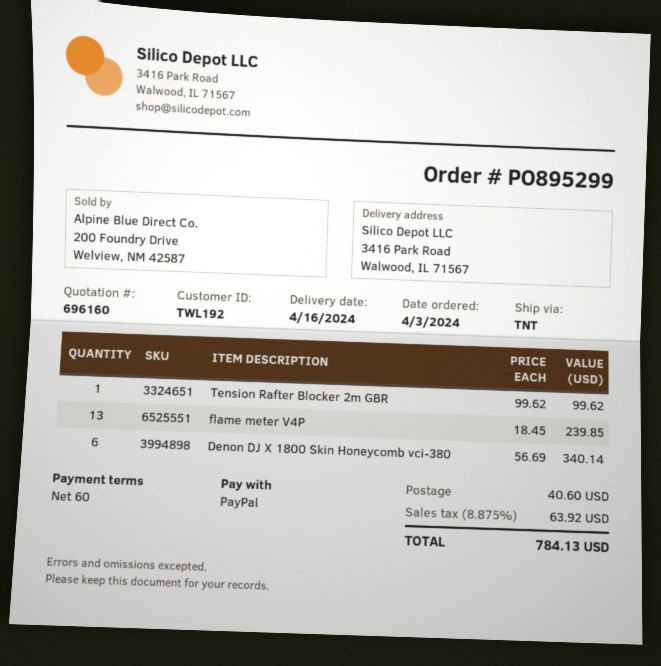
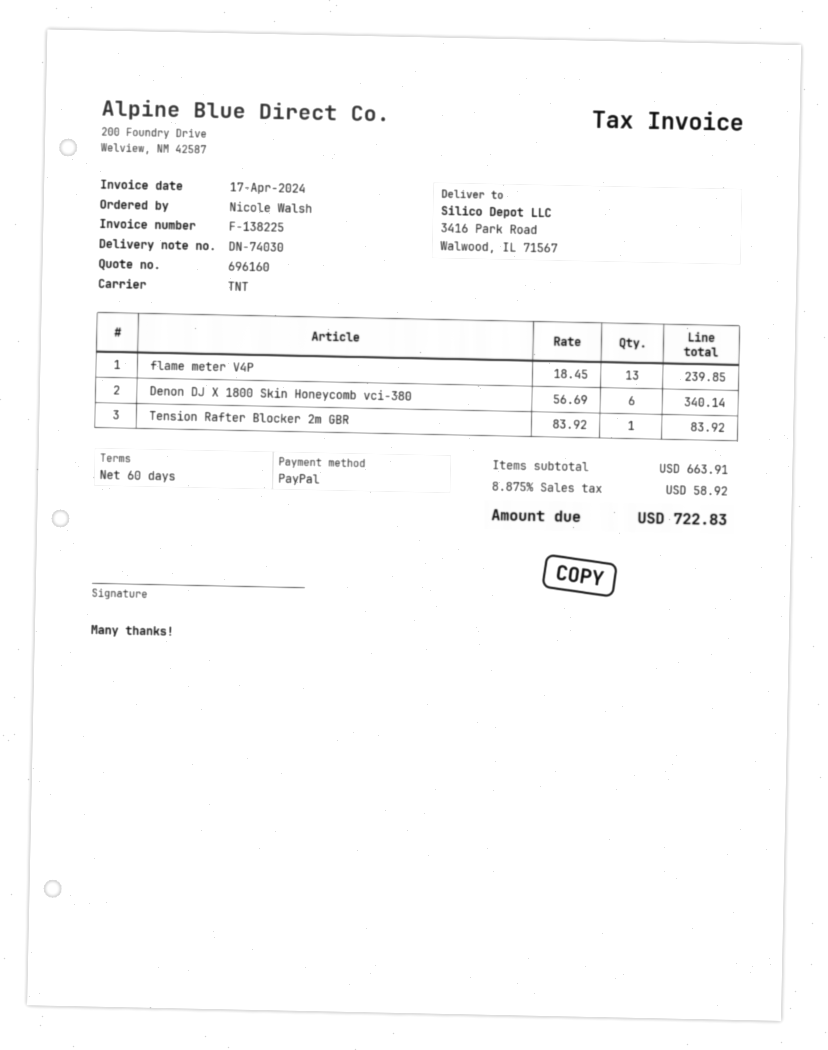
Tension Rafter Blocker 2m GBR: 1 x 99.62 = 99.62 -> 1 x 83.92 = 83.92
shipping: 40.60 -> none
tax: 8.875% = 63.92 -> 8.875% = 58.92
total: 784.13 -> 722.83

